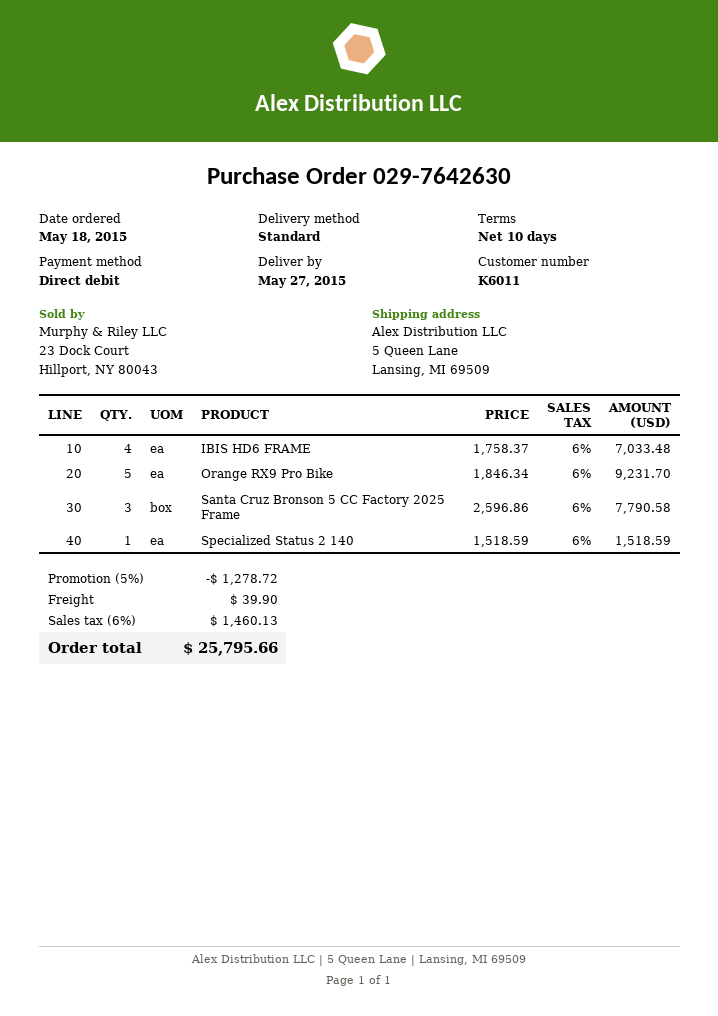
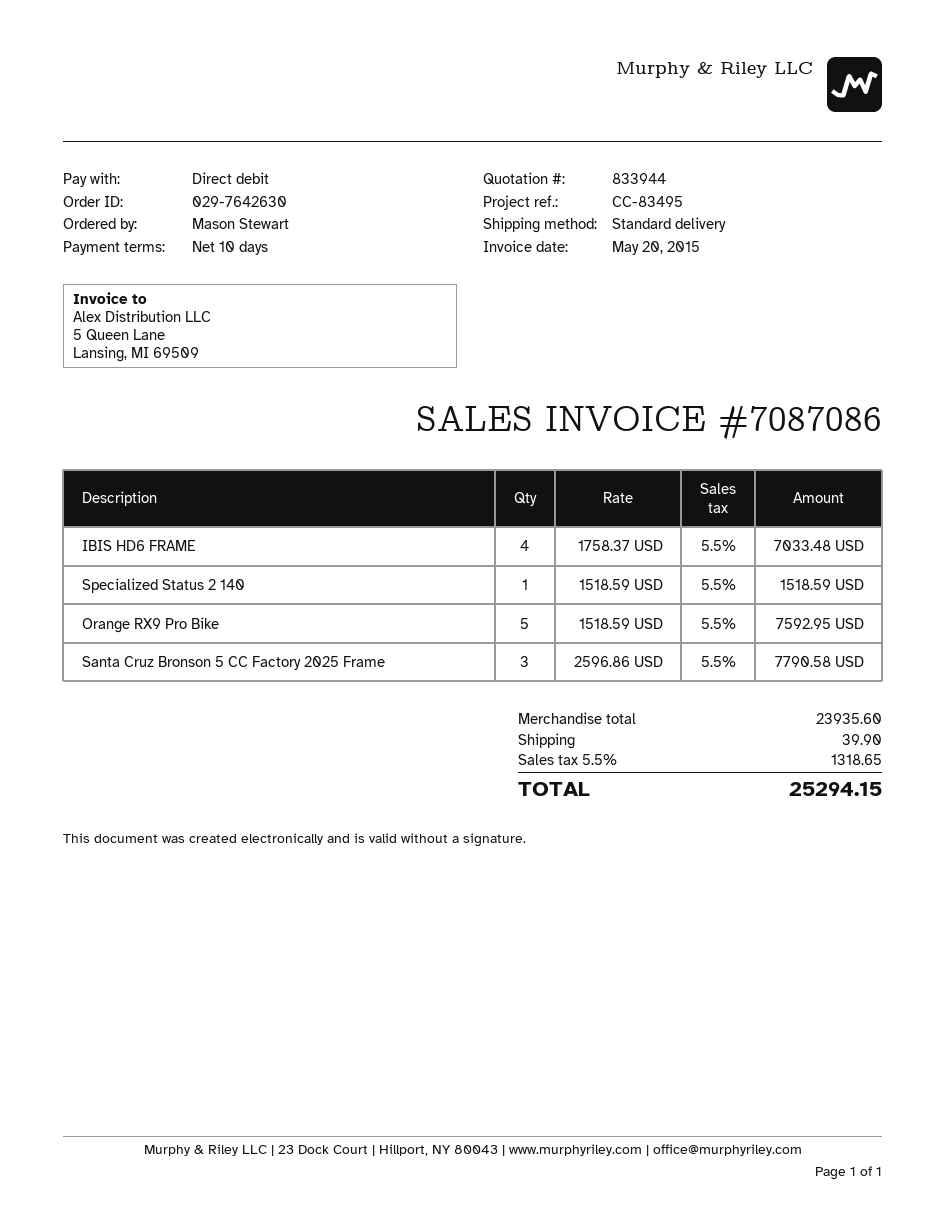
Orange RX9 Pro Bike: 5 x 1846.34 = 9231.70 -> 5 x 1518.59 = 7592.95
discount: 5% = 1278.72 -> none
tax: 6% = 1460.13 -> 5.5% = 1318.65
total: 25795.66 -> 25294.15

